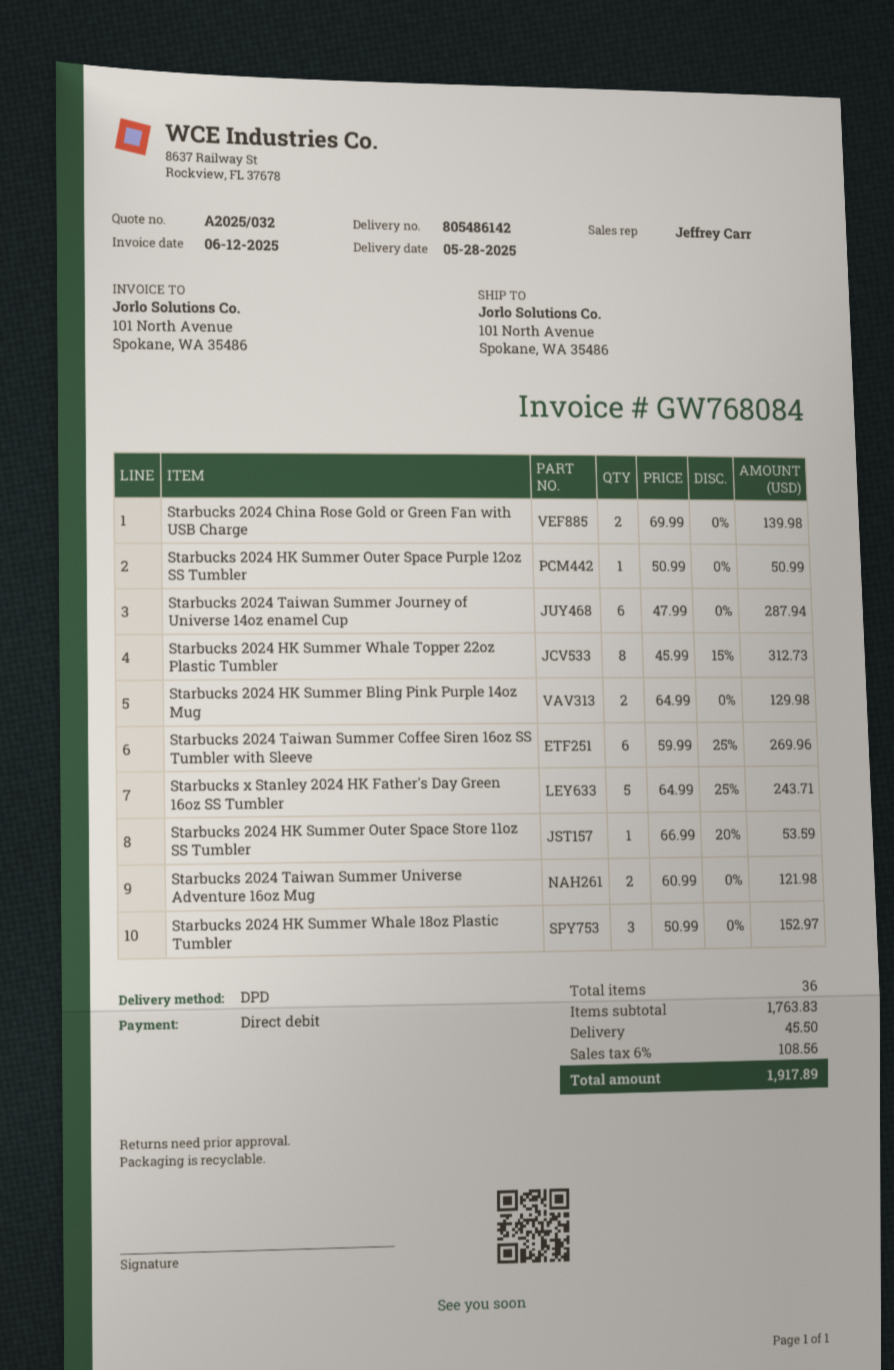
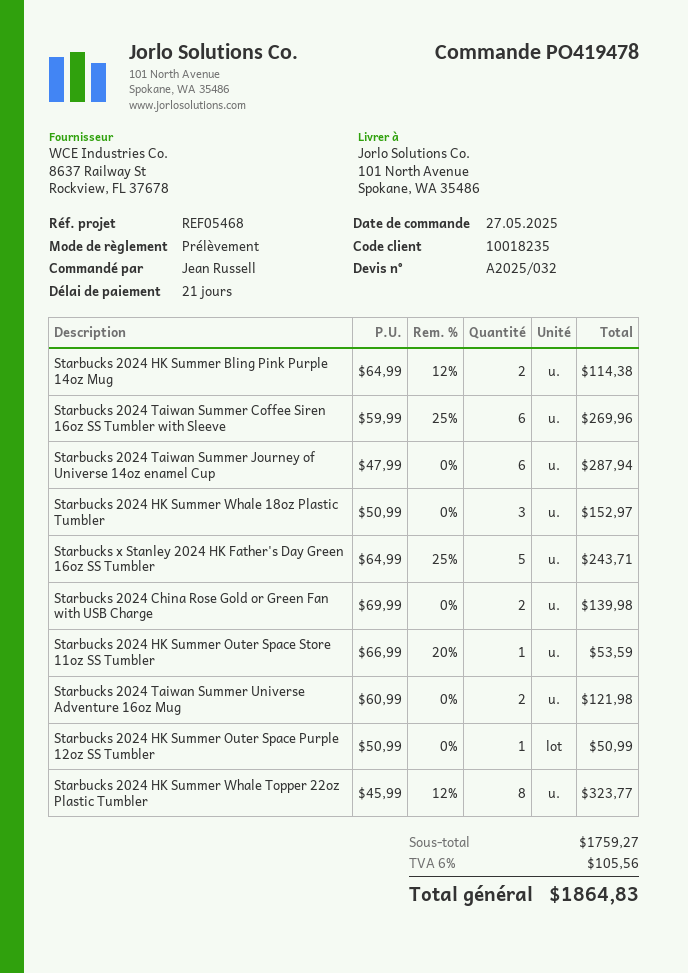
Starbucks 2024 HK Summer Whale Topper 22oz Plastic Tumbler: 8 x 45.99 - 15% = 312.73 -> 8 x 45.99 - 12% = 323.77
Starbucks 2024 HK Summer Bling Pink Purple 14oz Mug: 2 x 64.99 = 129.98 -> 2 x 64.99 - 12% = 114.38
subtotal: 1763.83 -> 1759.27
shipping: 45.50 -> none
tax: 6% = 108.56 -> 6% = 105.56
total: 1917.89 -> 1864.83

